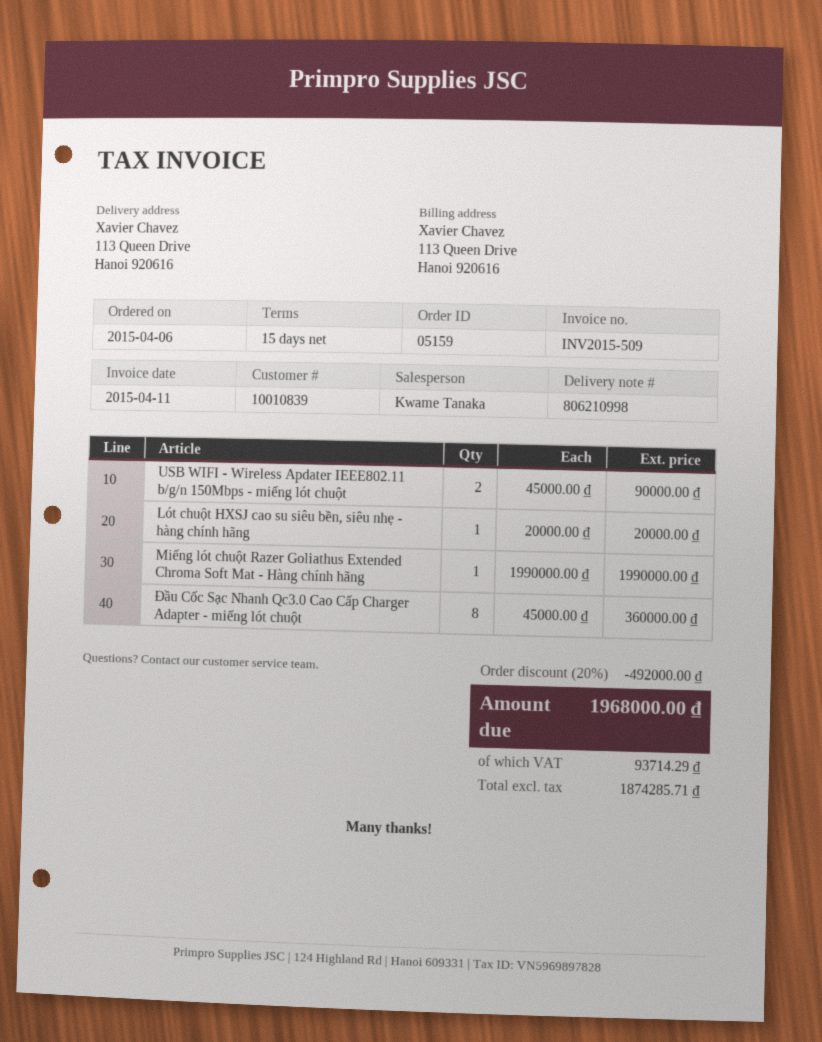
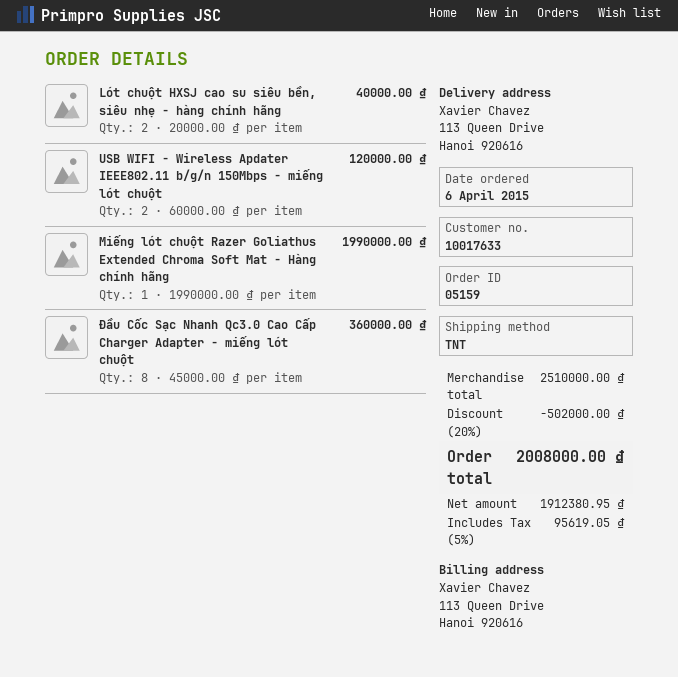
customer number: 10010839 -> 10017633
USB WIFI - Wireless Apdater IEEE802.11 b/g/n 150Mbps - miếng lót chuột: 2 x 45000.00 = 90000.00 -> 2 x 60000.00 = 120000.00
Lót chuột HXSJ cao su siêu bền, siêu nhẹ - hàng chính hãng: 1 x 20000.00 = 20000.00 -> 2 x 20000.00 = 40000.00
discount: 20% = 492000.00 -> 20% = 502000.00
net: 1874285.71 -> 1912380.95
tax: 93714.29 -> 95619.05
total: 1968000.00 -> 2008000.00

